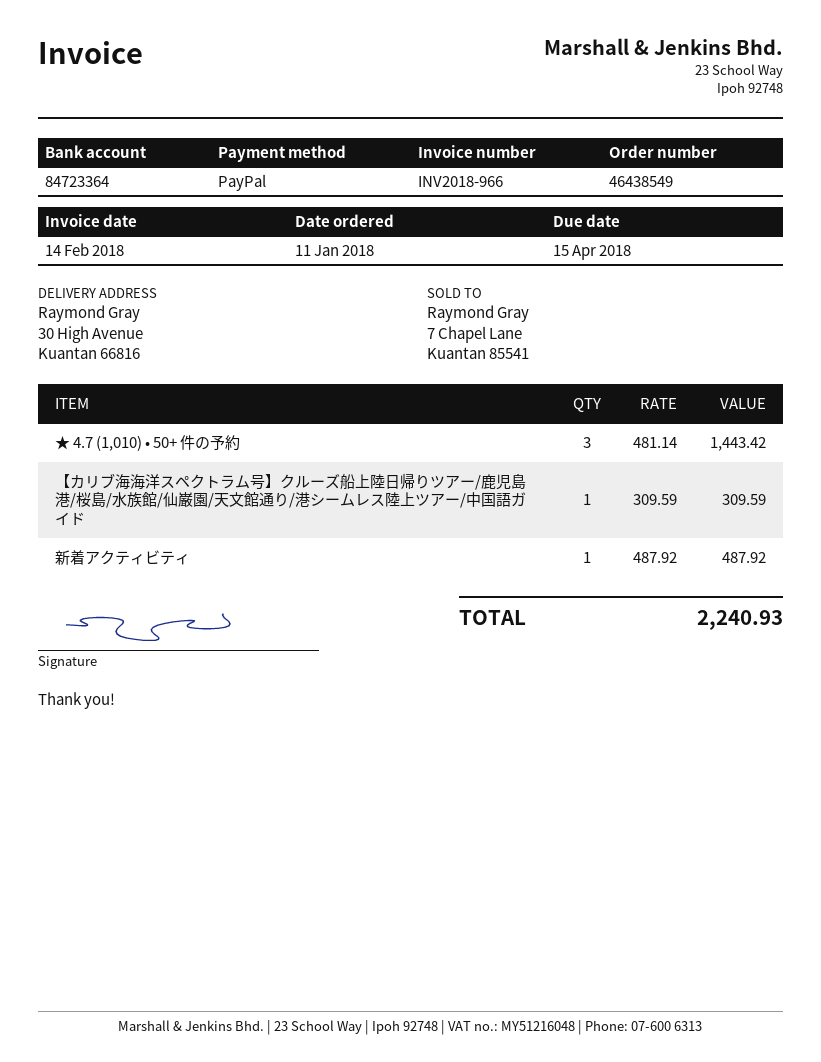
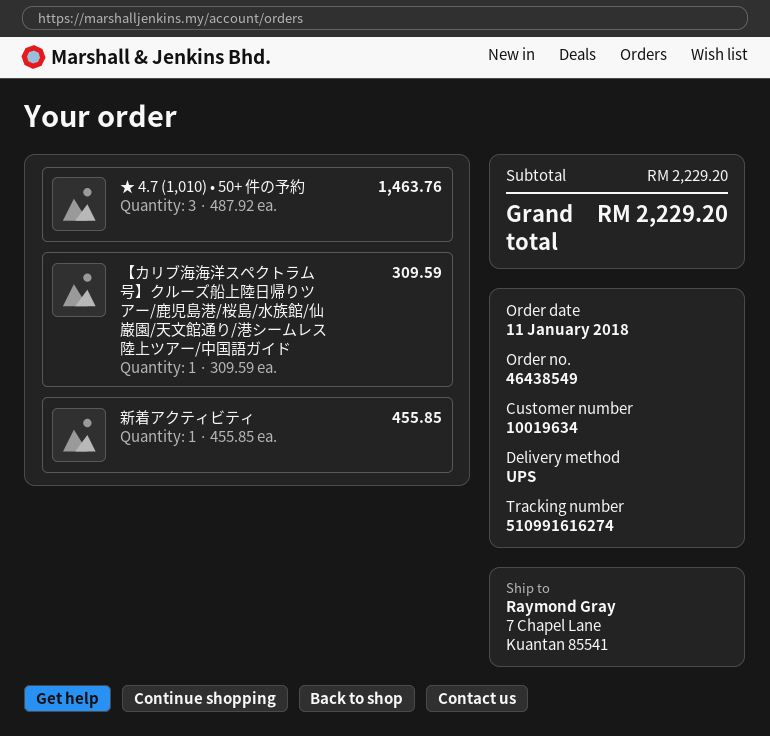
ship to: 30 High Avenue, Kuantan 66816 -> 7 Chapel Lane, Kuantan 85541
★ 4.7 (1,010) • 50+ 件の予約: 3 x 481.14 = 1443.42 -> 3 x 487.92 = 1463.76
新着アクティビティ: 1 x 487.92 = 487.92 -> 1 x 455.85 = 455.85
total: 2240.93 -> 2229.20

